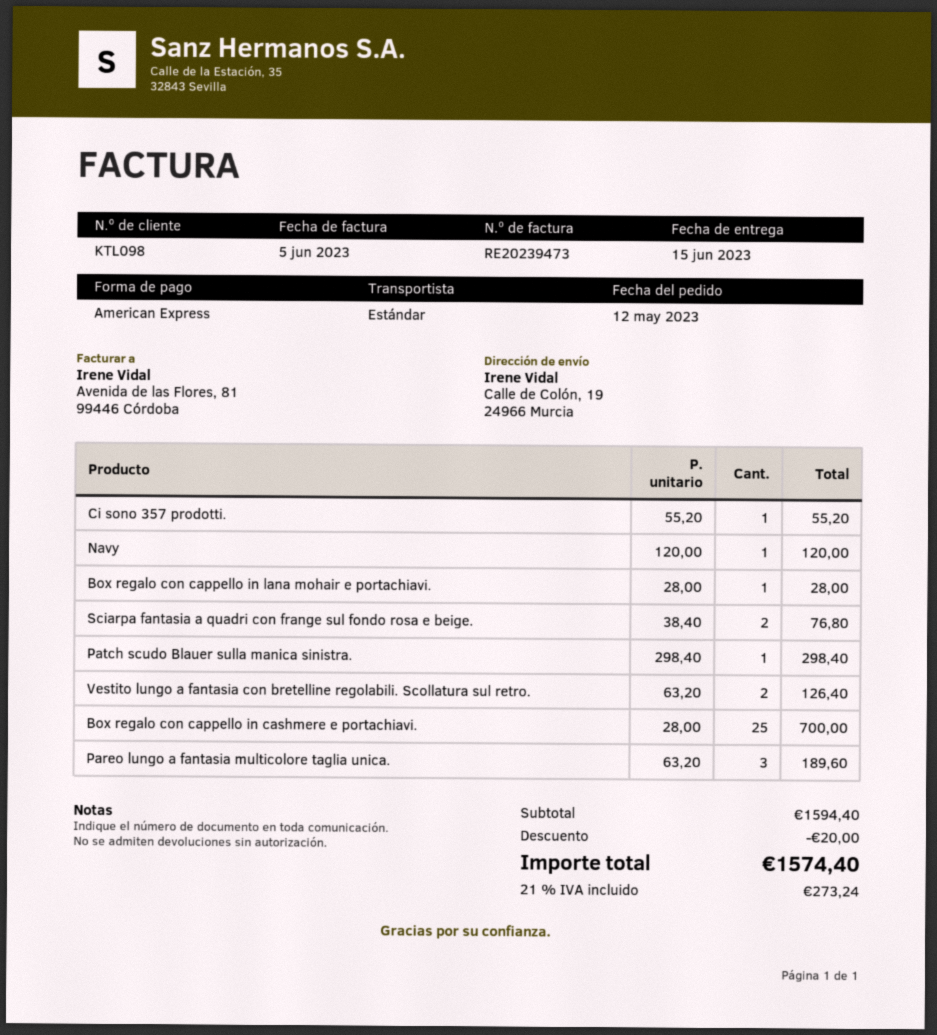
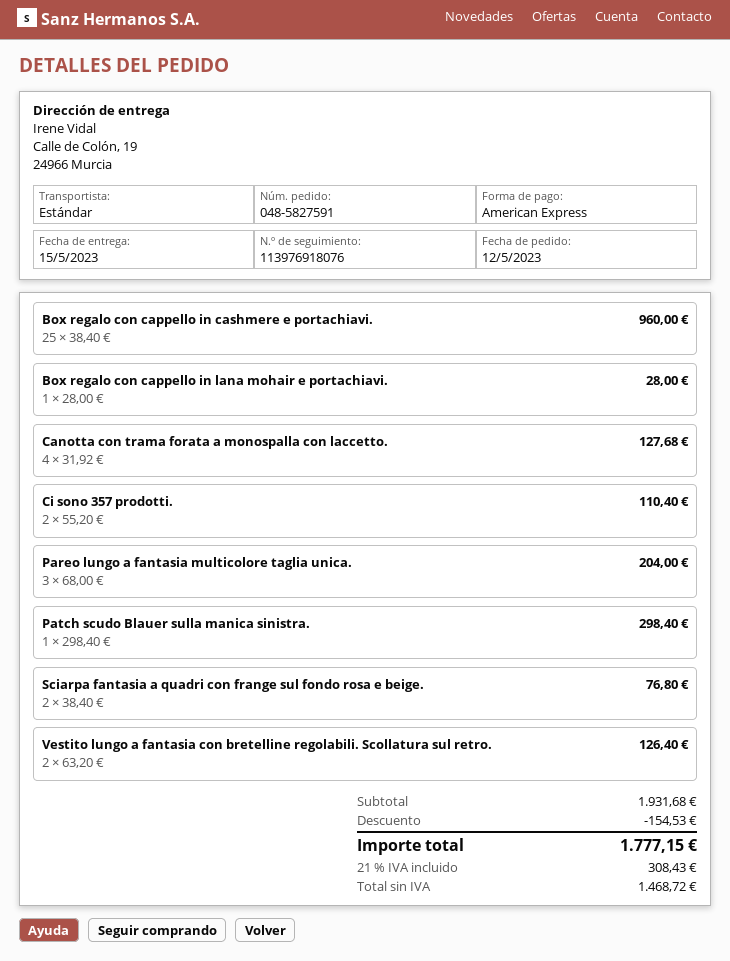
delivery date: 2023-06-15 -> 2023-05-15
Ci sono 357 prodotti.: 1 x 55.20 = 55.20 -> 2 x 55.20 = 110.40
Navy: 1 x 120.00 = 120.00 -> none
Box regalo con cappello in cashmere e portachiavi.: 25 x 28.00 = 700.00 -> 25 x 38.40 = 960.00
Pareo lungo a fantasia multicolore taglia unica.: 3 x 63.20 = 189.60 -> 3 x 68.00 = 204.00
Canotta con trama forata a monospalla con laccetto.: none -> 4 x 31.92 = 127.68
subtotal: 1594.40 -> 1931.68
discount: 20.00 -> 154.53
tax: 21% = 273.24 -> 21% = 308.43
total: 1574.40 -> 1777.15

